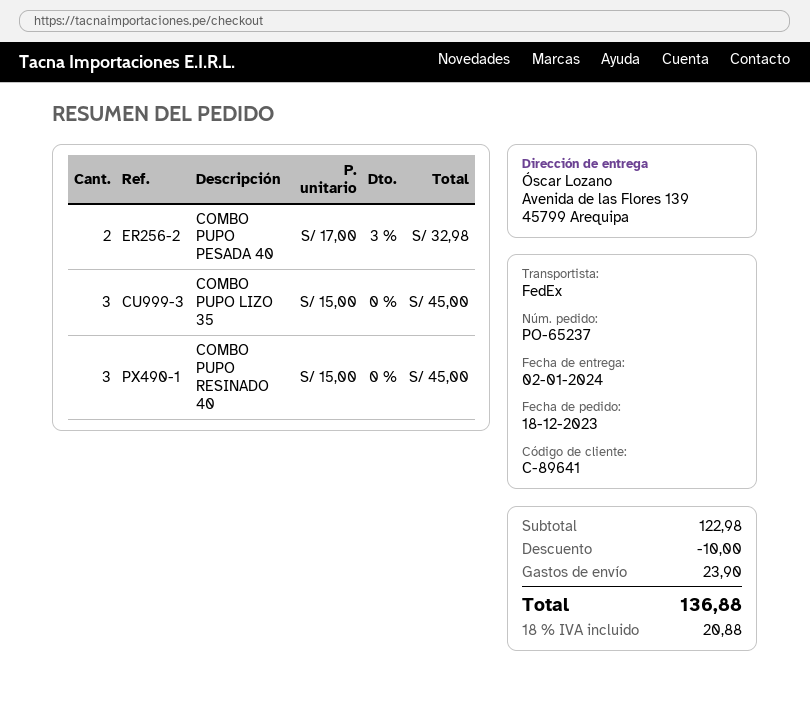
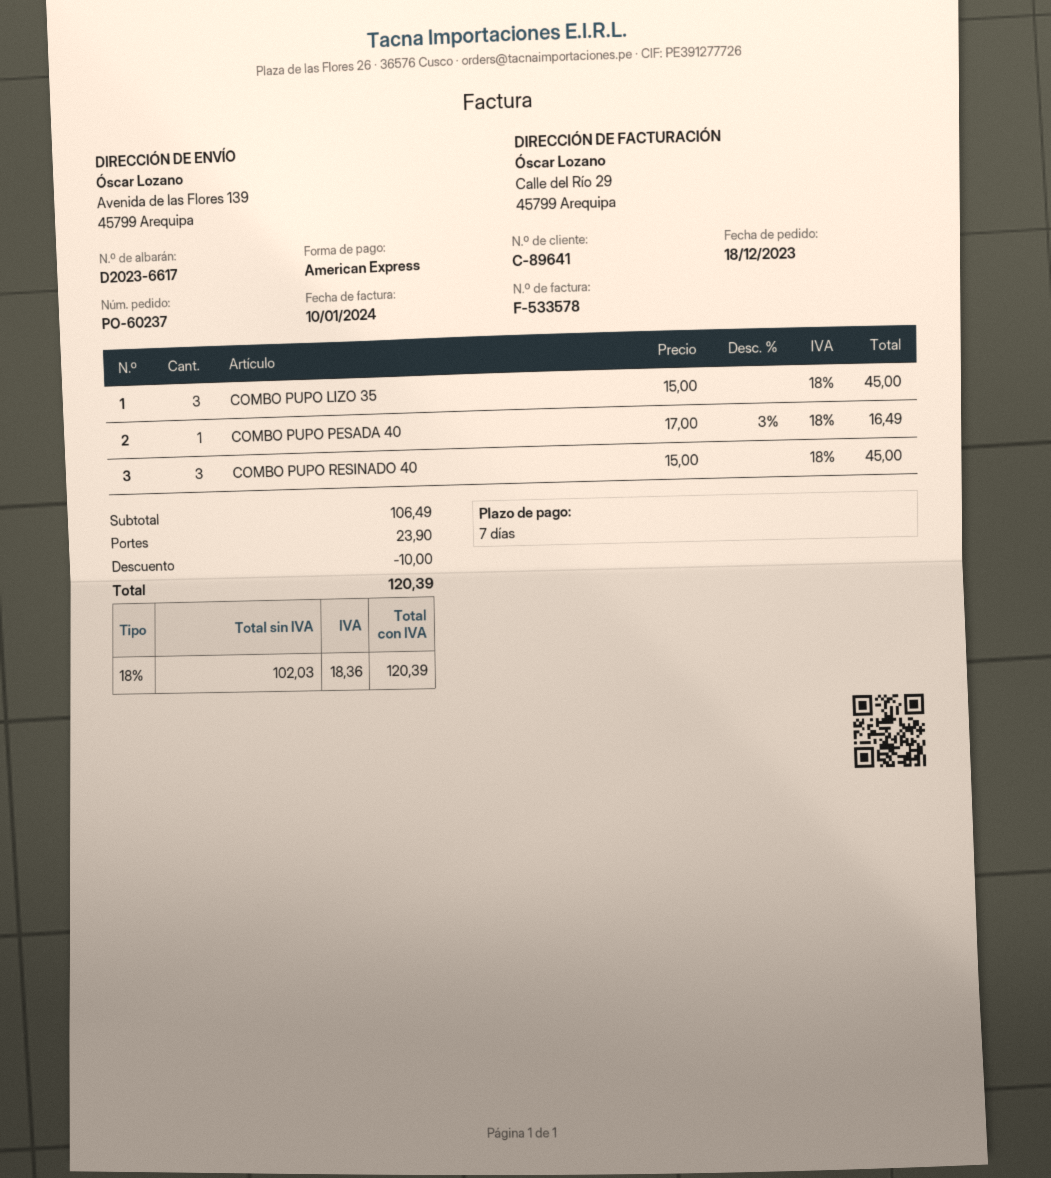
order number: PO-65237 -> PO-60237
COMBO PUPO PESADA 40: 2 x 17.00 - 3% = 32.98 -> 1 x 17.00 - 3% = 16.49
subtotal: 122.98 -> 106.49
tax: 18% = 20.88 -> 18% = 18.36
total: 136.88 -> 120.39

